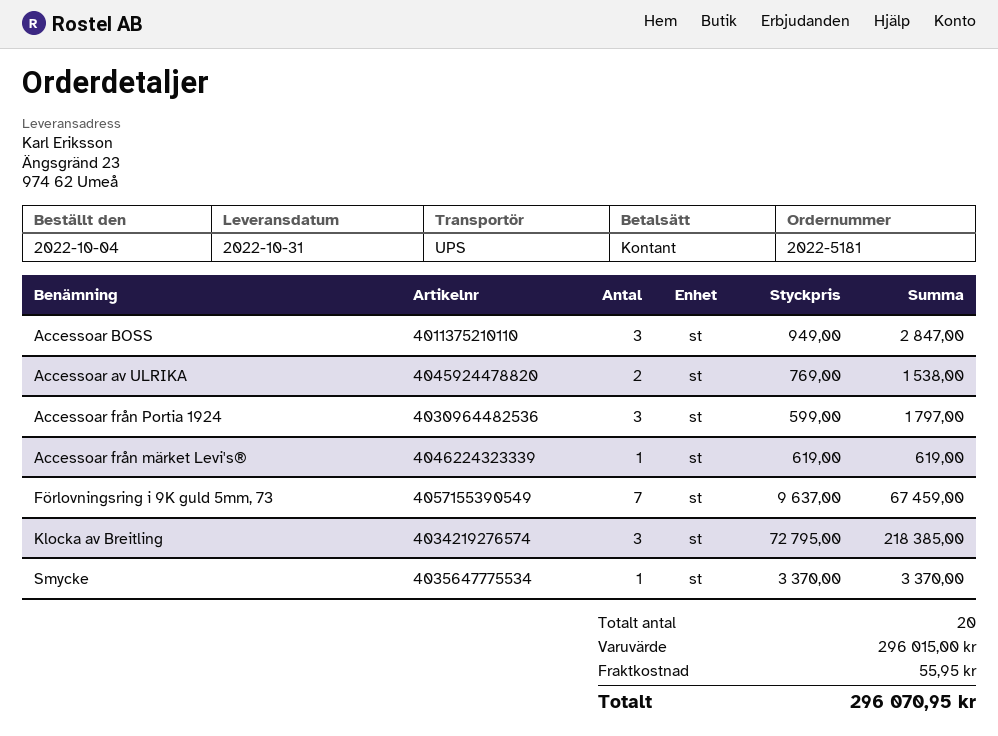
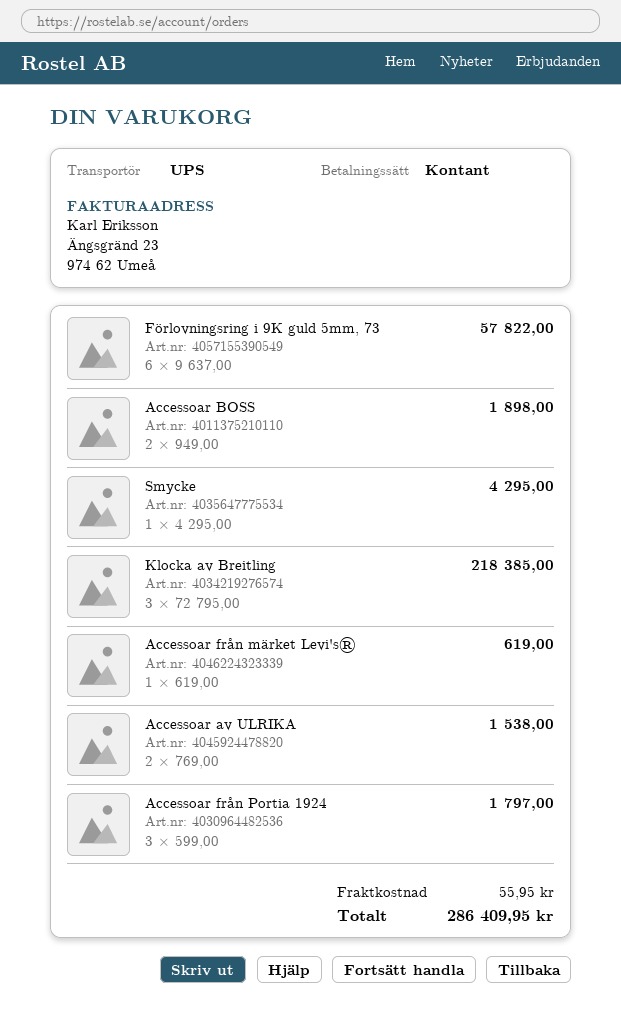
Accessoar BOSS: 3 x 949.00 = 2847.00 -> 2 x 949.00 = 1898.00
Förlovningsring i 9K guld 5mm, 73: 7 x 9637.00 = 67459.00 -> 6 x 9637.00 = 57822.00
Smycke: 1 x 3370.00 = 3370.00 -> 1 x 4295.00 = 4295.00
total: 296070.95 -> 286409.95

